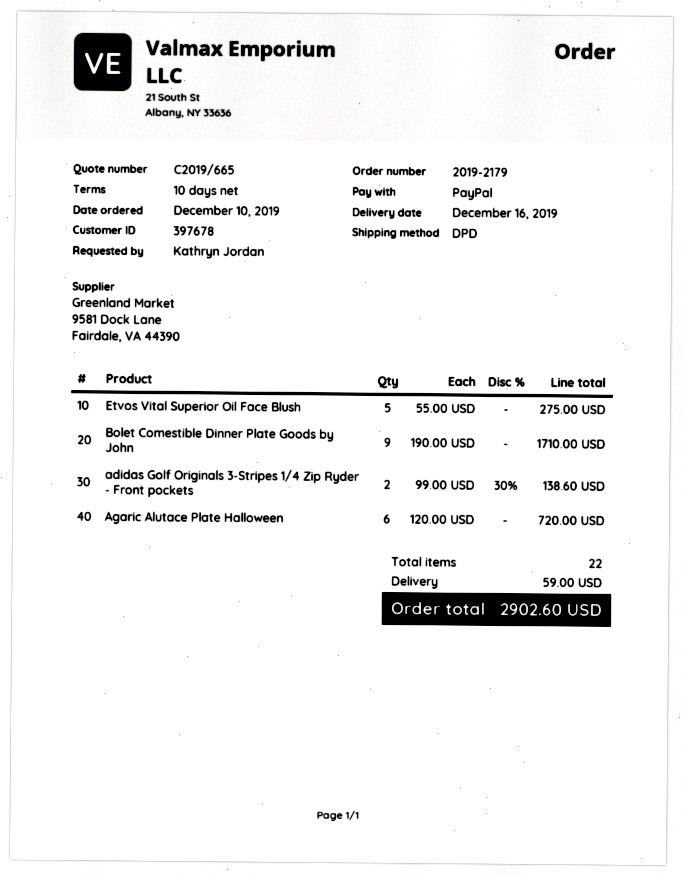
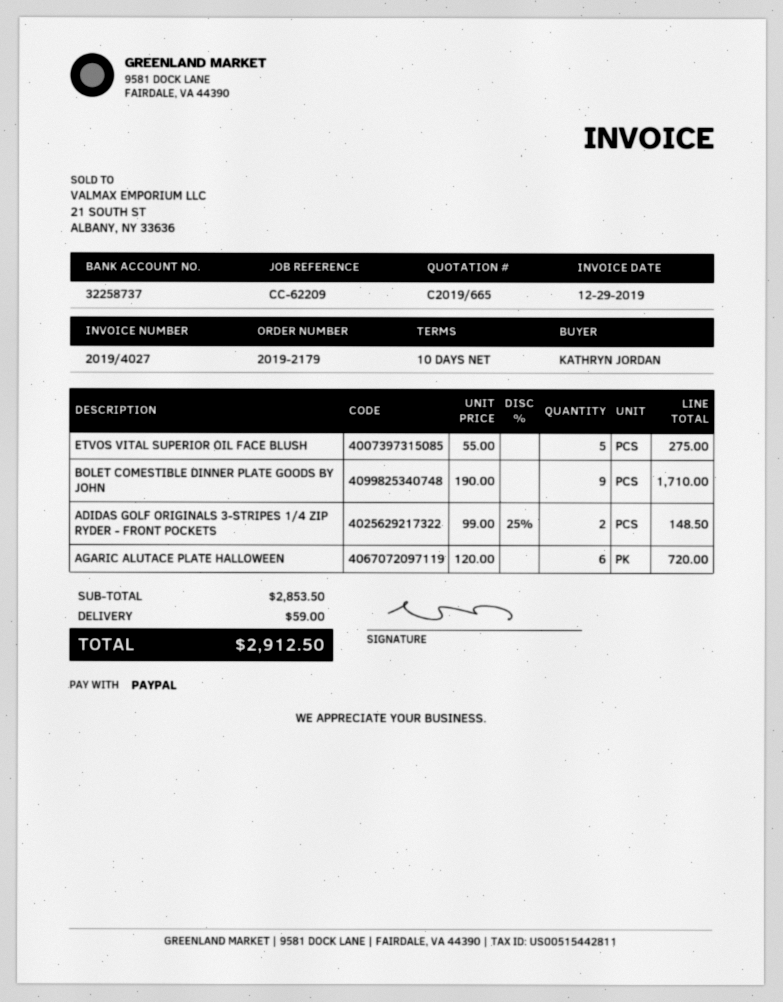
adidas Golf Originals 3-Stripes 1/4 Zip Ryder - Front pockets: 2 x 99.00 - 30% = 138.60 -> 2 x 99.00 - 25% = 148.50
total: 2902.60 -> 2912.50

